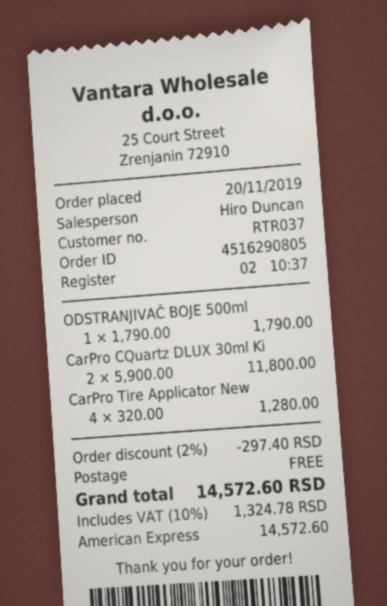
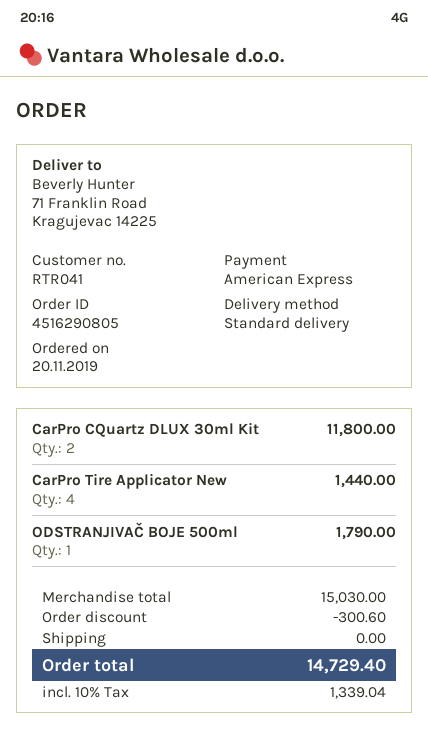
customer number: RTR037 -> RTR041
CarPro Tire Applicator New: 4 for 1280.00 -> 4 for 1440.00
discount: 297.40 -> 300.60
tax: 10% = 1324.78 -> 10% = 1339.04
total: 14572.60 -> 14729.40

